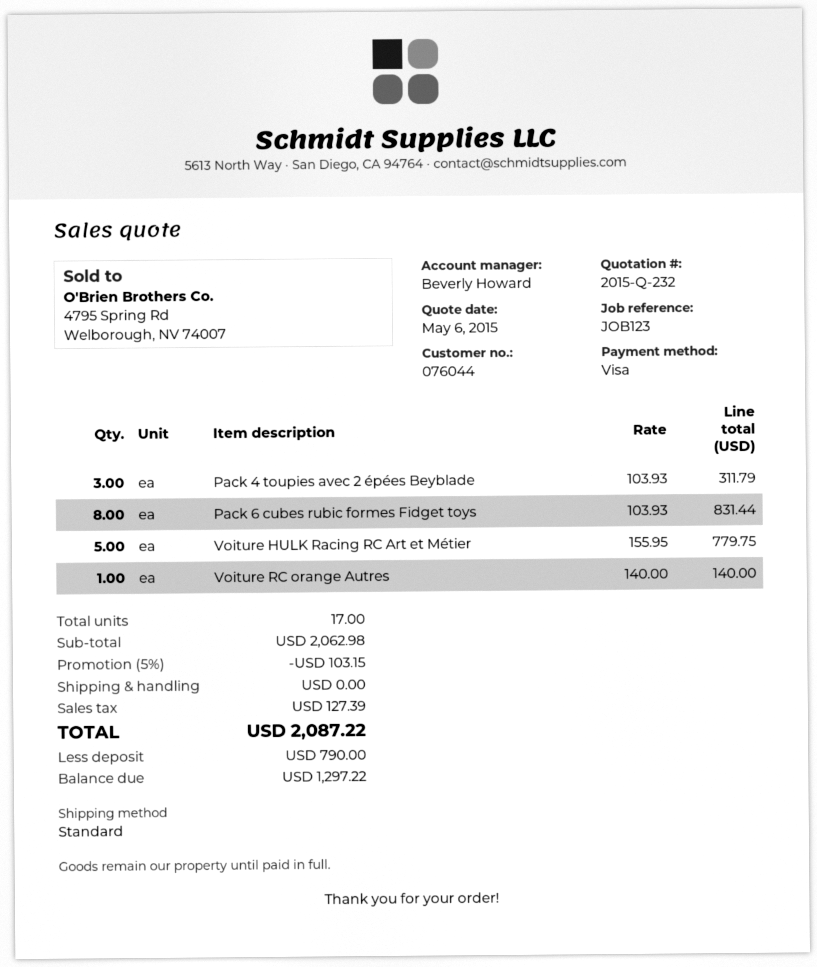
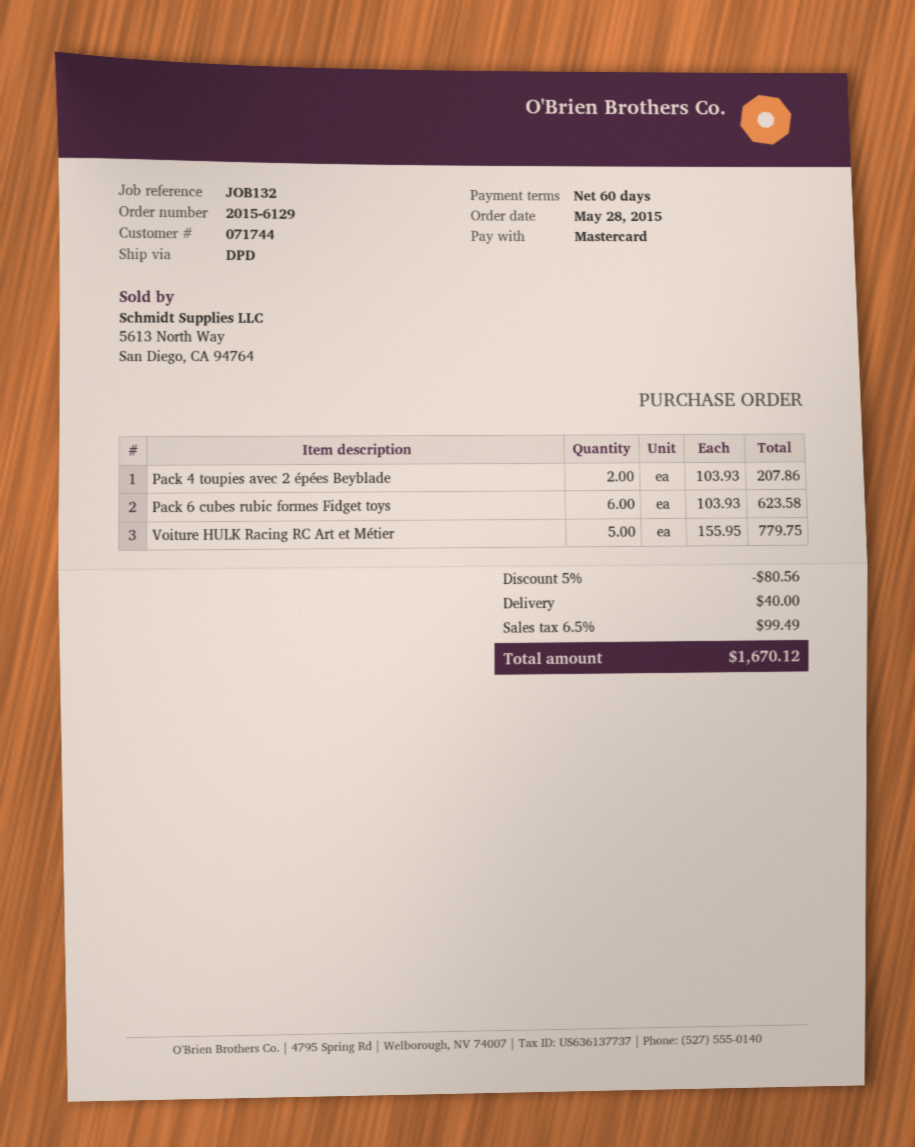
customer number: 076044 -> 071744
reference: JOB123 -> JOB132
payment method: Visa -> Mastercard
shipping method: standard -> DPD
Pack 4 toupies avec 2 épées Beyblade: 3 x 103.93 = 311.79 -> 2 x 103.93 = 207.86
Pack 6 cubes rubic formes Fidget toys: 8 x 103.93 = 831.44 -> 6 x 103.93 = 623.58
Voiture RC orange Autres: 1 x 140.00 = 140.00 -> none
discount: 5% = 103.15 -> 5% = 80.56
shipping: 0.00 -> 40.00
tax: 127.39 -> 99.49
total: 2087.22 -> 1670.12

